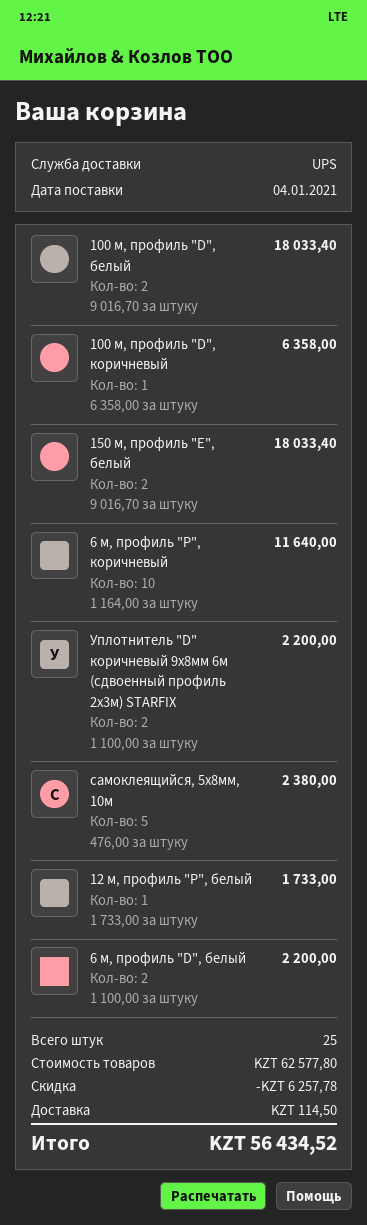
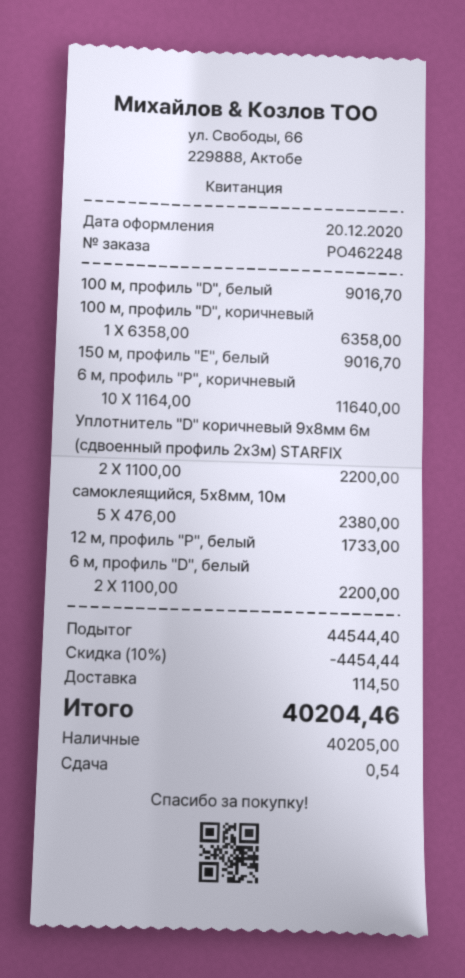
100 м, профиль "D", белый: 2 x 9016.70 = 18033.40 -> 1 x 9016.70 = 9016.70
150 м, профиль "E", белый: 2 x 9016.70 = 18033.40 -> 1 x 9016.70 = 9016.70
subtotal: 62577.80 -> 44544.40
discount: 6257.78 -> 4454.44
total: 56434.52 -> 40204.46

